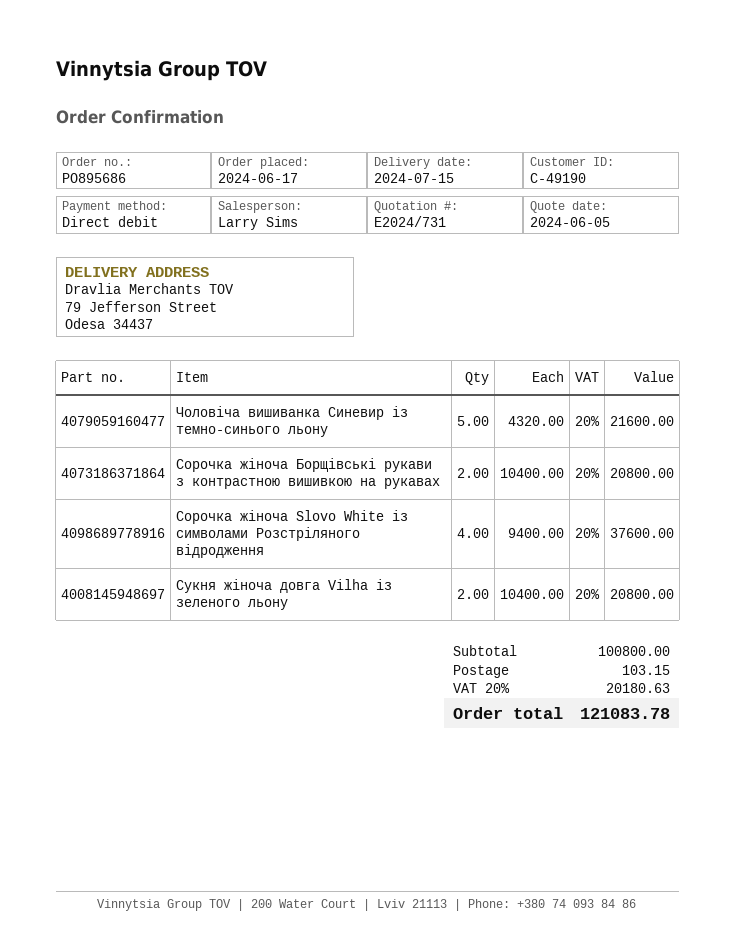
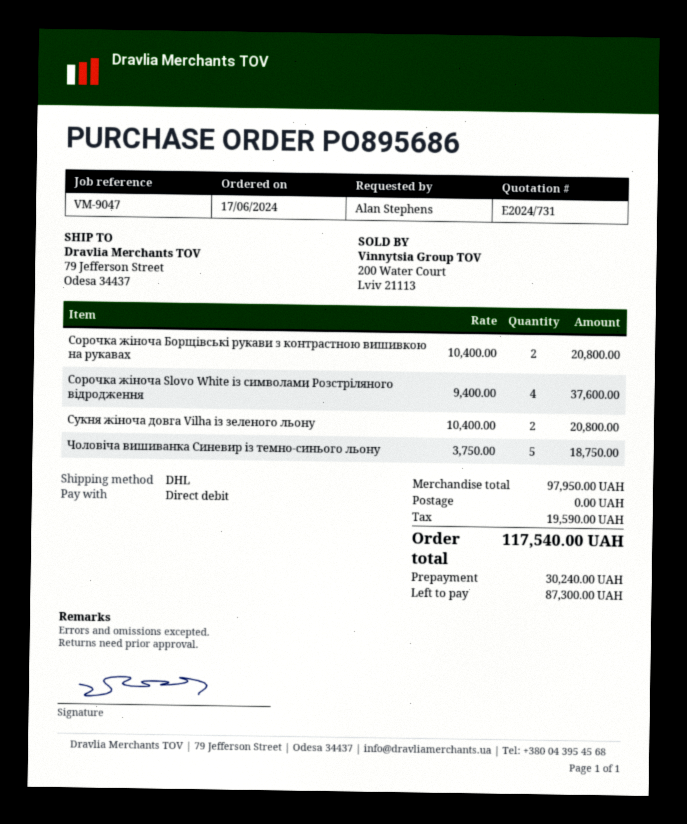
Чоловіча вишиванка Синевир із темно-синього льону: 5 x 4320.00 = 21600.00 -> 5 x 3750.00 = 18750.00
subtotal: 100800.00 -> 97950.00
shipping: 103.15 -> 0.00
tax: 20180.63 -> 19590.00
total: 121083.78 -> 117540.00

